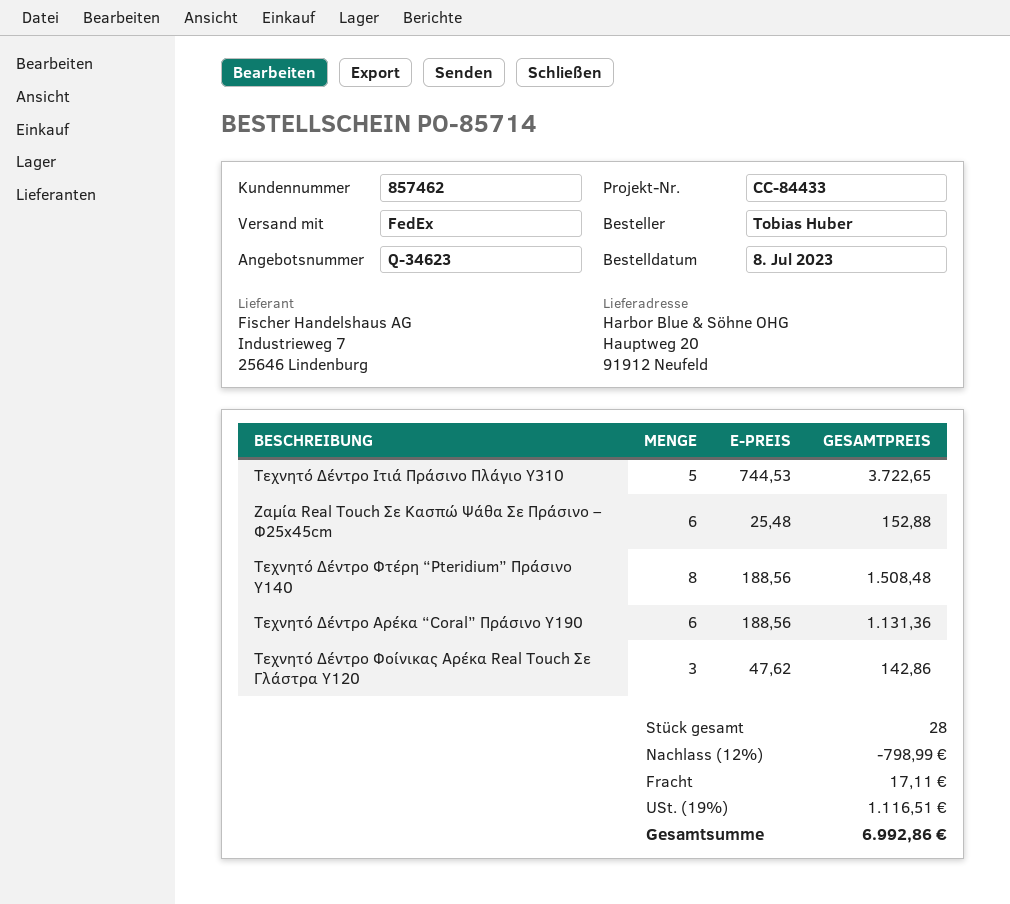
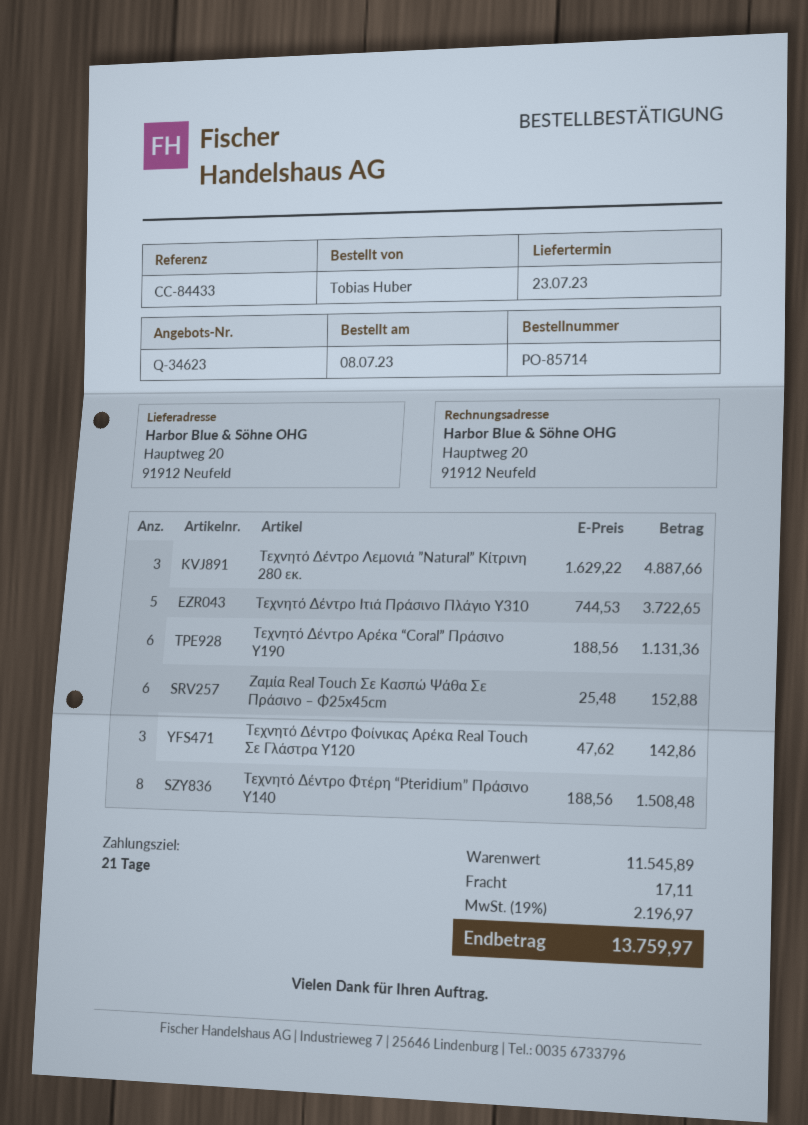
Τεχνητό Δέντρο Λεμονιά ”Natural” Κίτρινη 280 εκ.: none -> 3 x 1629.22 = 4887.66
discount: 12% = 798.99 -> none
tax: 19% = 1116.51 -> 19% = 2196.97
total: 6992.86 -> 13759.97

